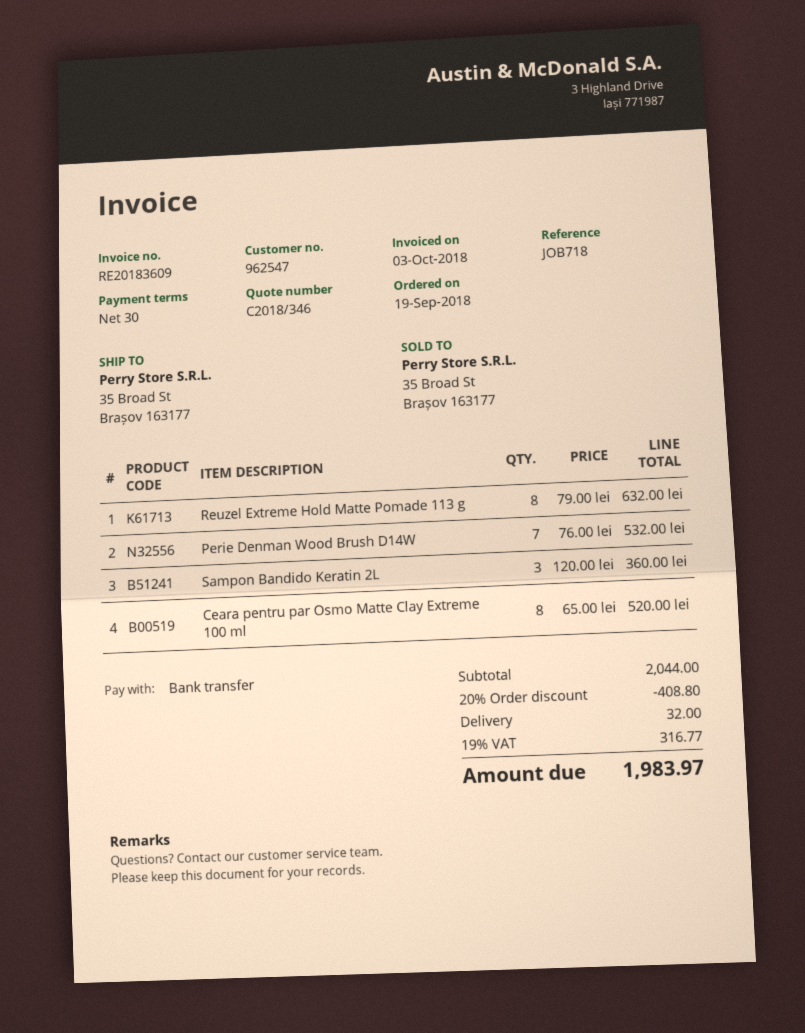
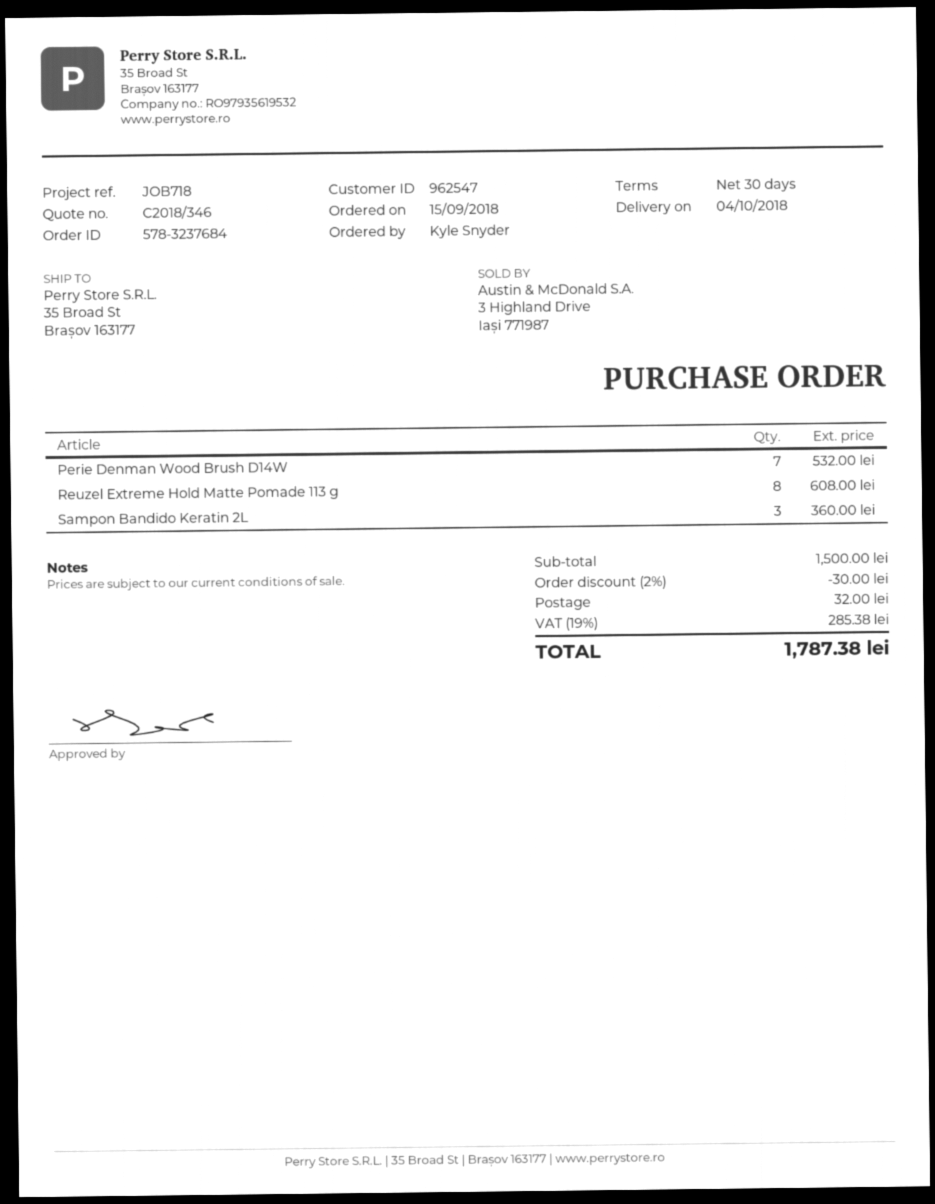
order date: 2018-09-19 -> 2018-09-15
Reuzel Extreme Hold Matte Pomade 113 g: 8 for 632.00 -> 8 for 608.00
Ceara pentru par Osmo Matte Clay Extreme 100 ml: 8 for 520.00 -> none
subtotal: 2044.00 -> 1500.00
discount: 20% = 408.80 -> 2% = 30.00
tax: 19% = 316.77 -> 19% = 285.38
total: 1983.97 -> 1787.38

